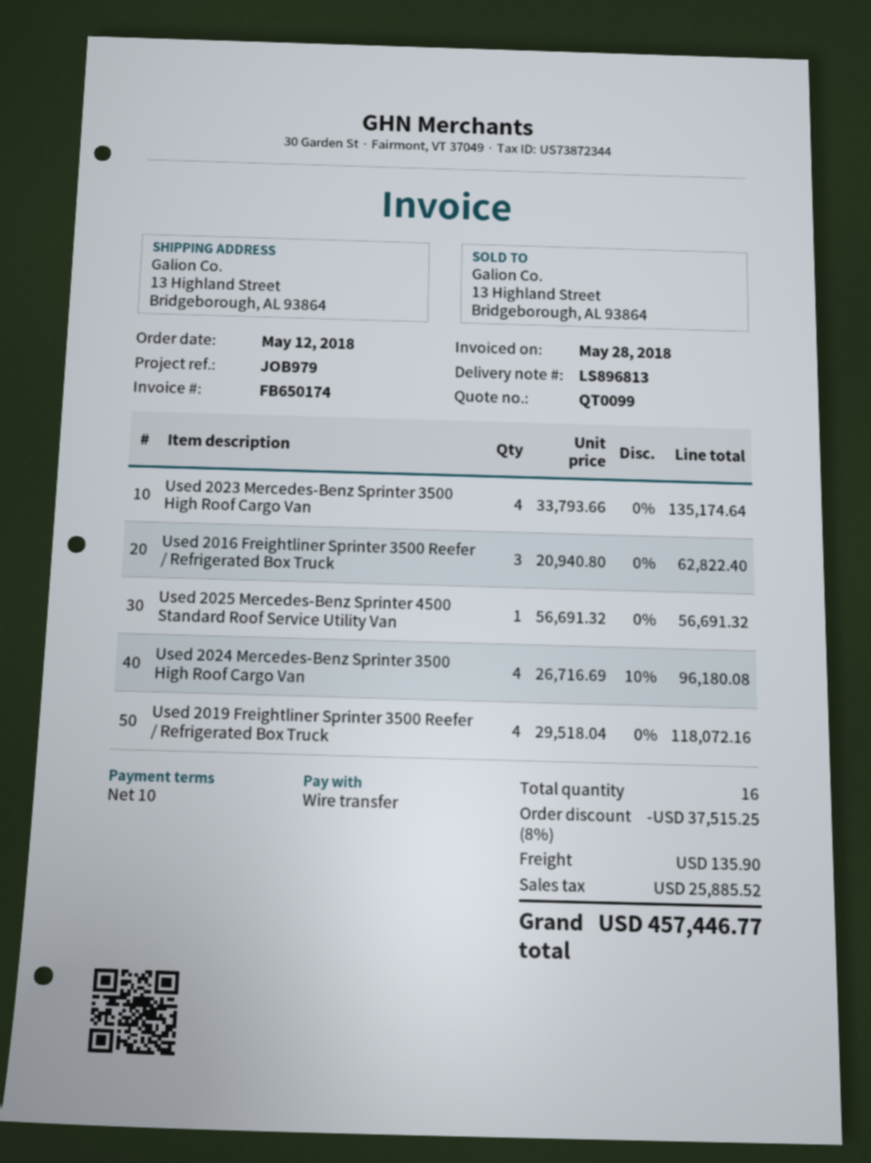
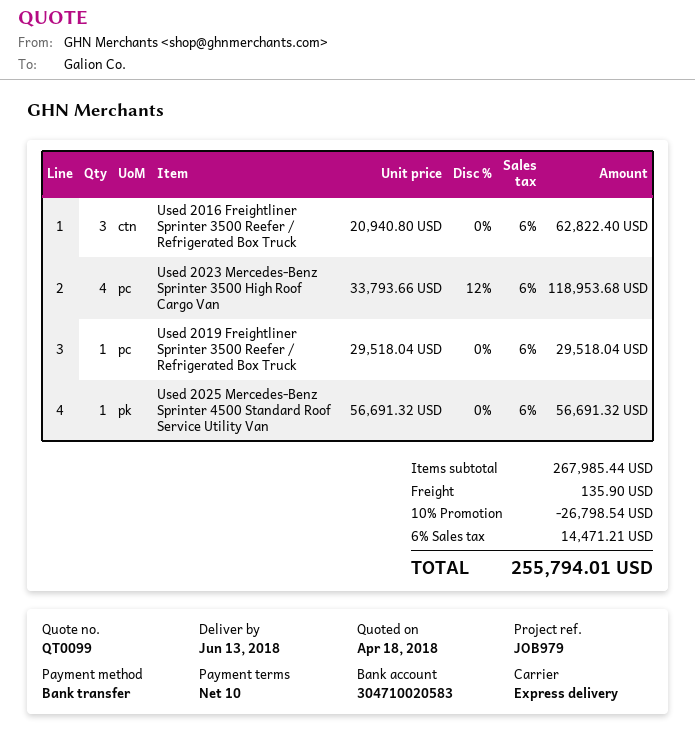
Used 2023 Mercedes-Benz Sprinter 3500 High Roof Cargo Van: 4 x 33793.66 = 135174.64 -> 4 x 33793.66 - 12% = 118953.68
Used 2024 Mercedes-Benz Sprinter 3500 High Roof Cargo Van: 4 x 26716.69 - 10% = 96180.08 -> none
Used 2019 Freightliner Sprinter 3500 Reefer / Refrigerated Box Truck: 4 x 29518.04 = 118072.16 -> 1 x 29518.04 = 29518.04
discount: 8% = 37515.25 -> 10% = 26798.54
tax: 25885.52 -> 14471.21
total: 457446.77 -> 255794.01

